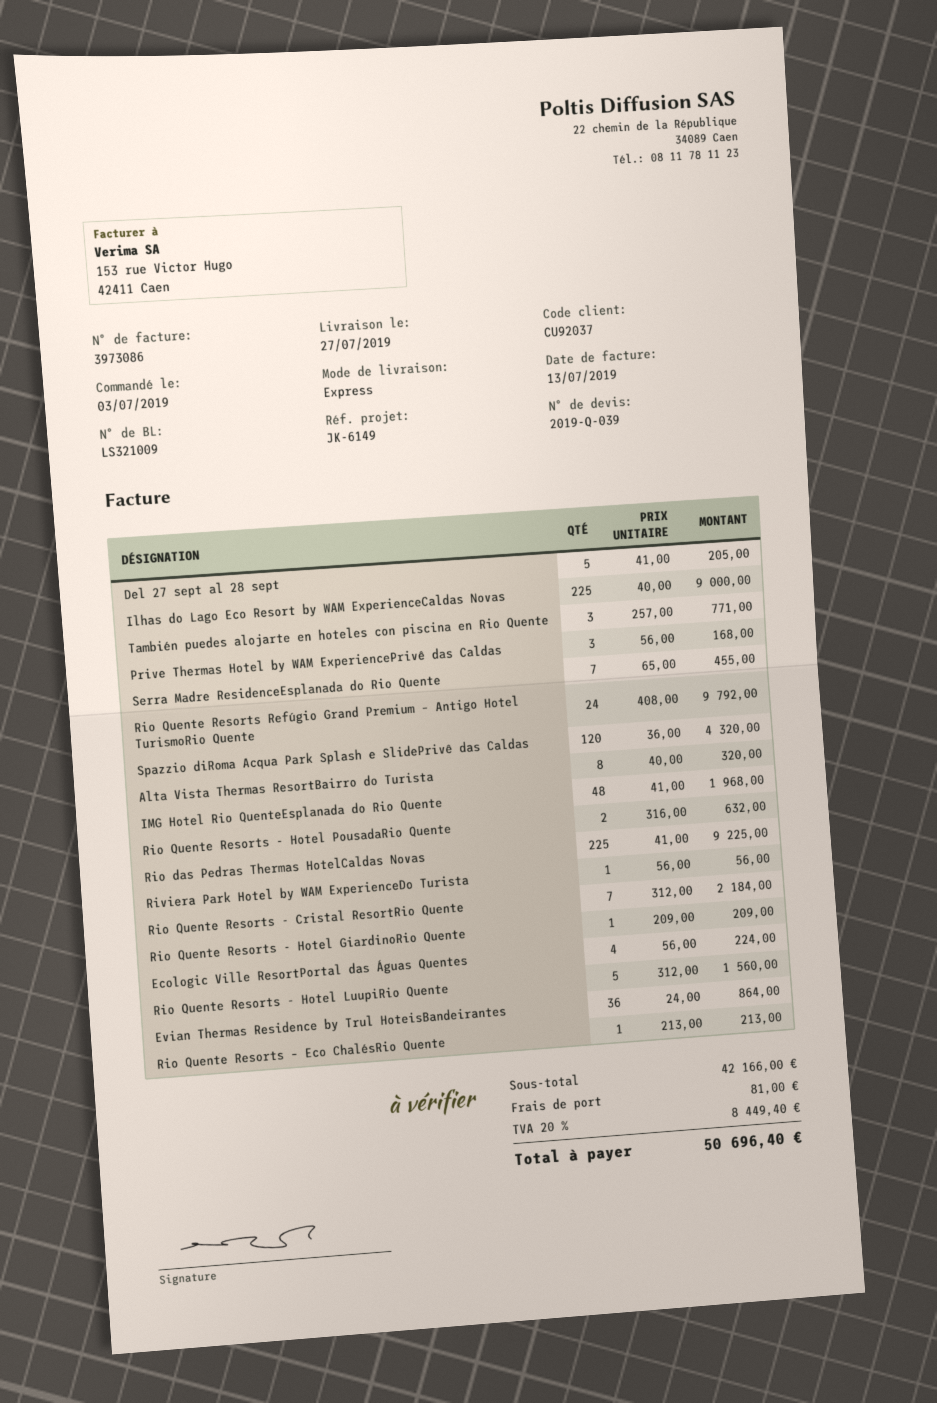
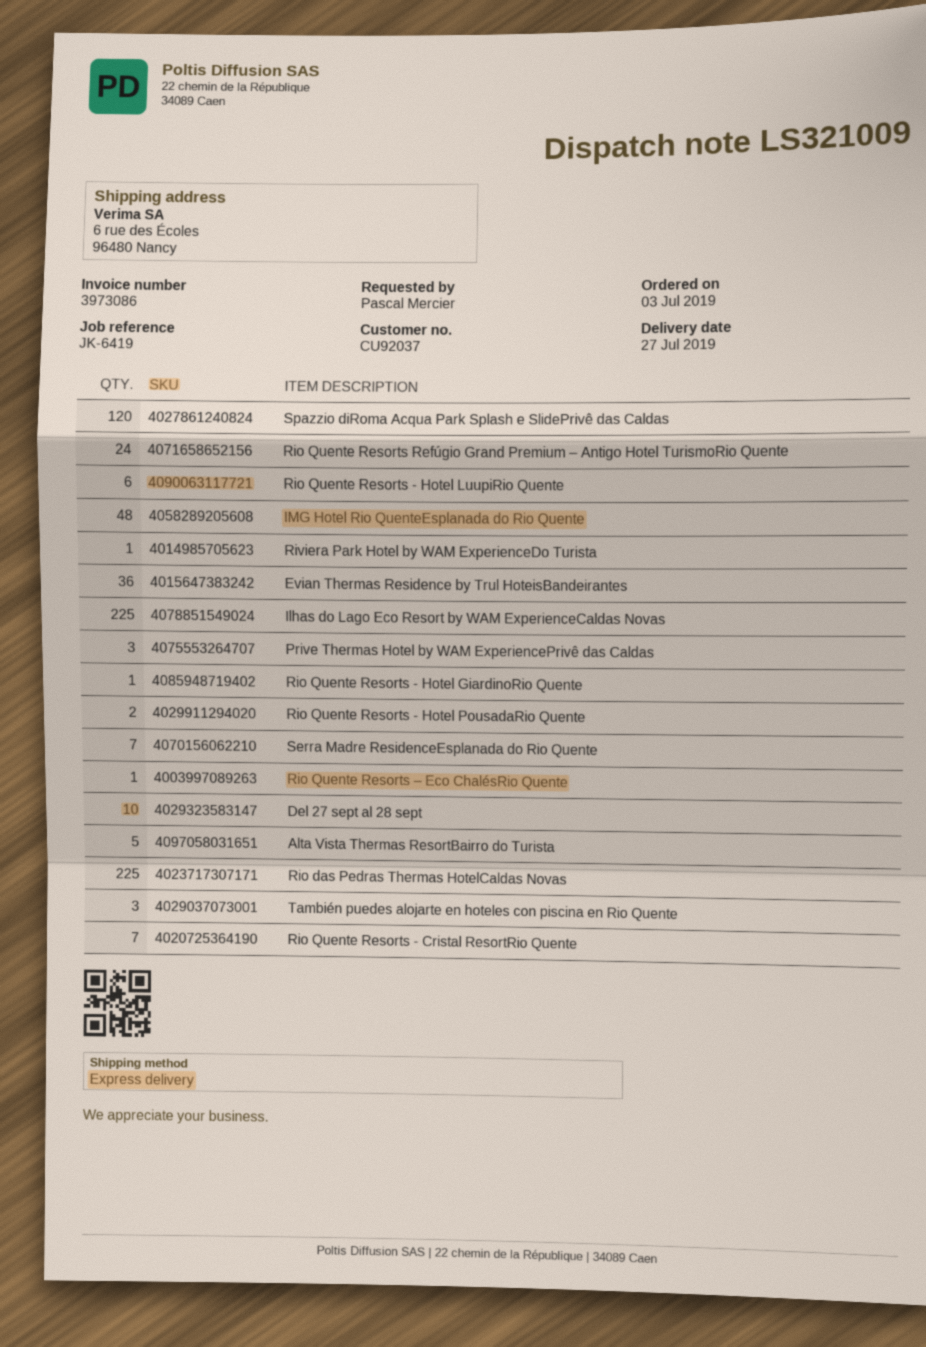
reference: JK-6149 -> JK-6419
Del 27 sept al 28 sept: 5 -> 10
Alta Vista Thermas ResortBairro do Turista: 8 -> 5
Ecologic Ville ResortPortal das Águas Quentes: 4 -> none
Rio Quente Resorts - Hotel LuupiRio Quente: 5 -> 6

